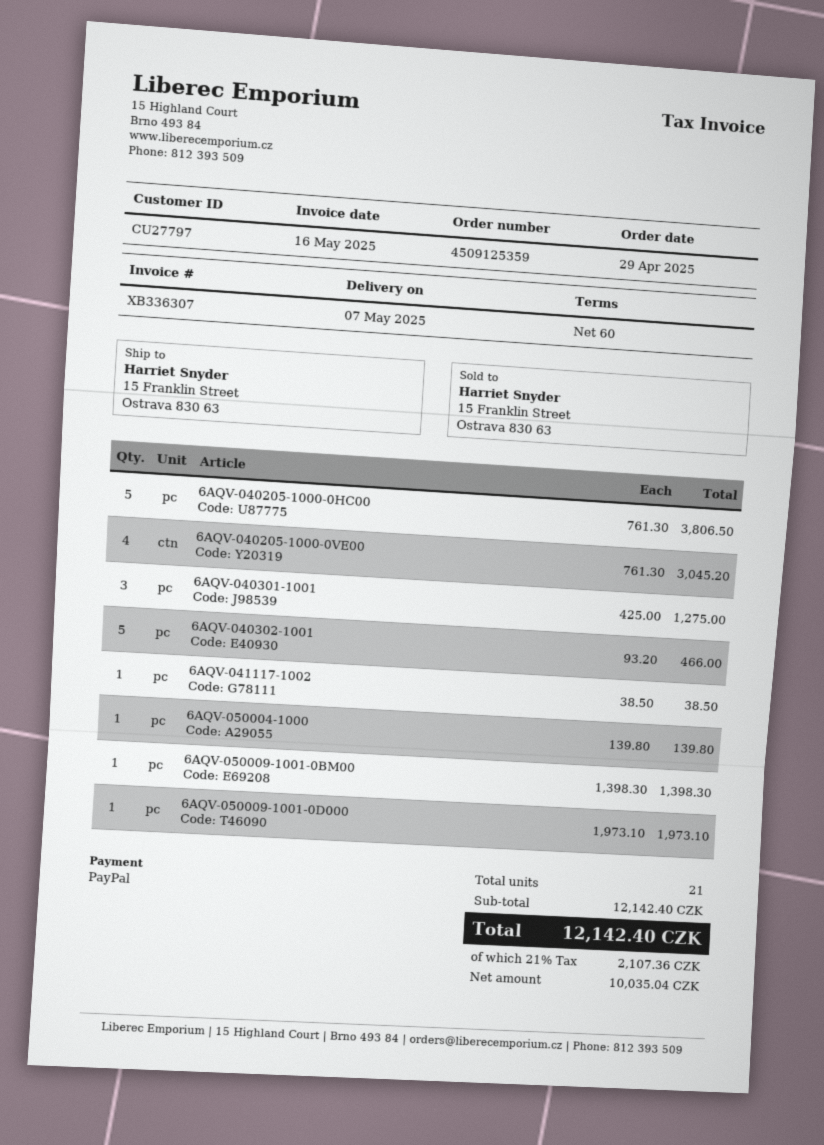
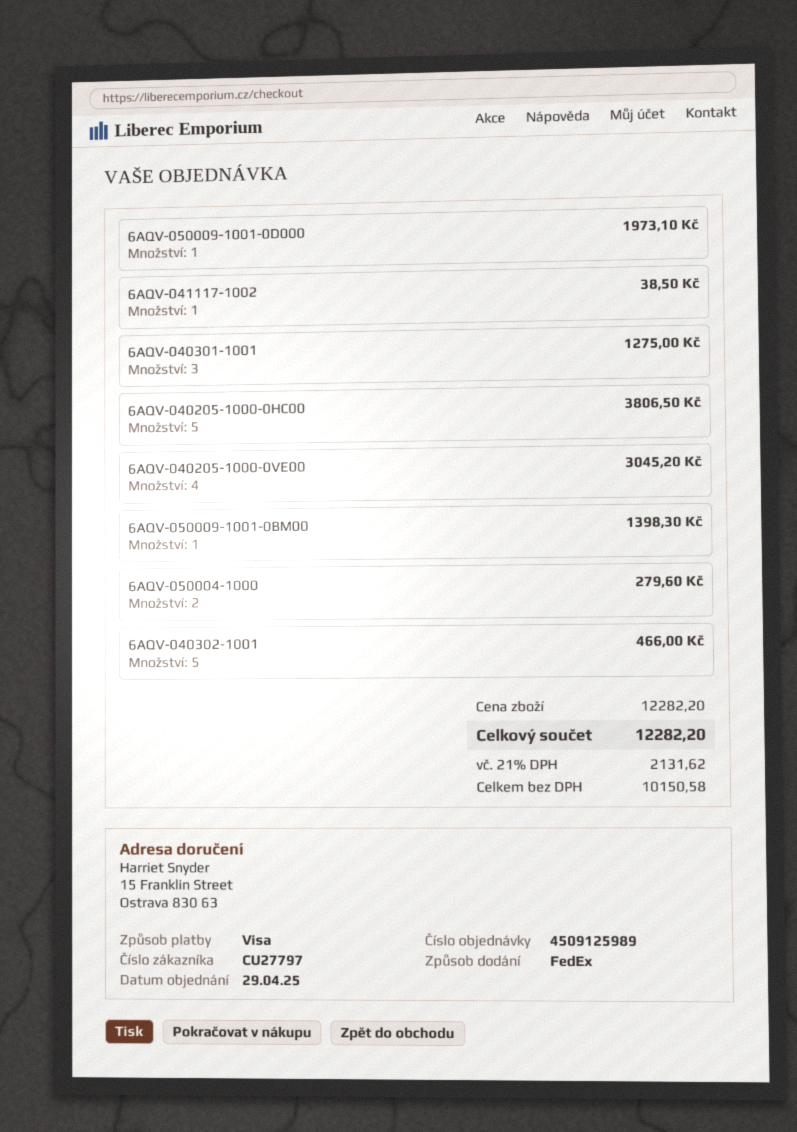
order number: 4509125359 -> 4509125989
payment method: PayPal -> Visa
6AQV-050004-1000: 1 for 139.80 -> 2 for 279.60
subtotal: 12142.40 -> 12282.20
net: 10035.04 -> 10150.58
tax: 21% = 2107.36 -> 21% = 2131.62
total: 12142.40 -> 12282.20

